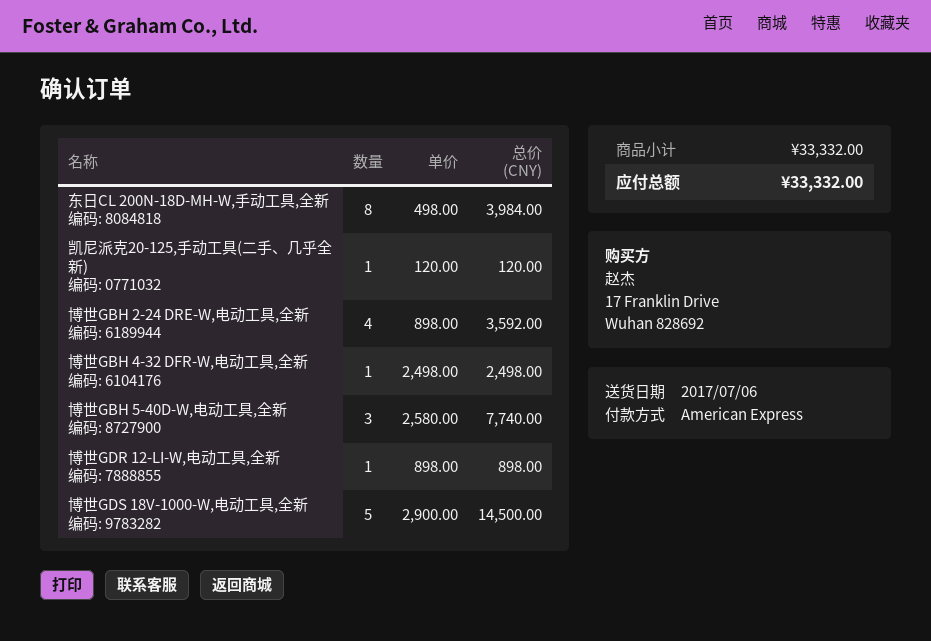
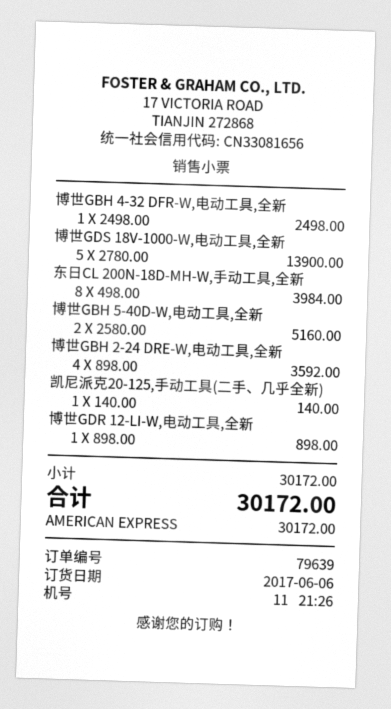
凯尼派克20-125,手动工具(二手、几乎全新): 1 x 120.00 = 120.00 -> 1 x 140.00 = 140.00
博世GBH 5-40D-W,电动工具,全新: 3 x 2580.00 = 7740.00 -> 2 x 2580.00 = 5160.00
博世GDS 18V-1000-W,电动工具,全新: 5 x 2900.00 = 14500.00 -> 5 x 2780.00 = 13900.00
subtotal: 33332.00 -> 30172.00
total: 33332.00 -> 30172.00

